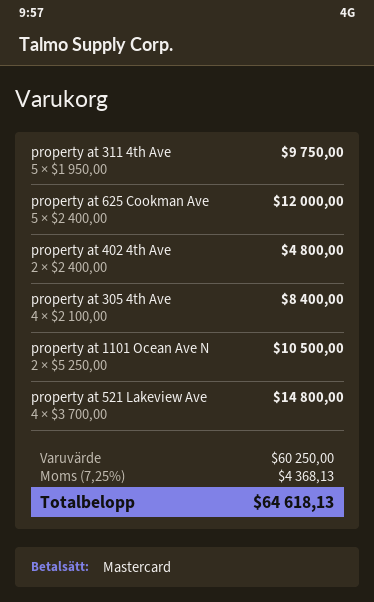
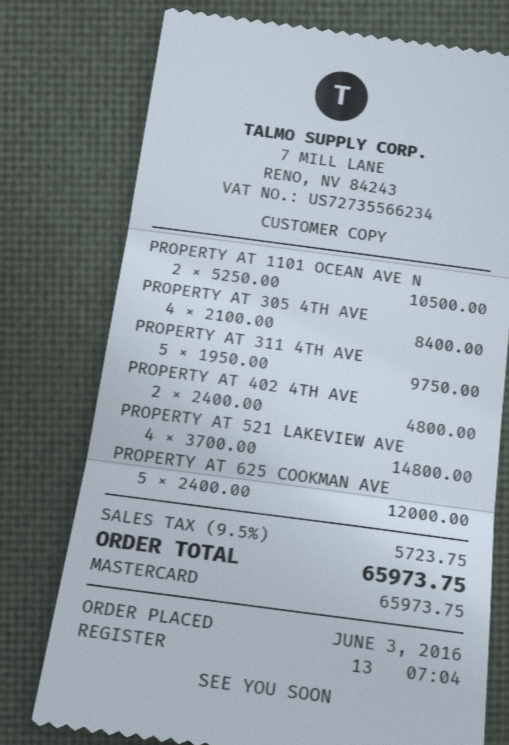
tax: 7.25% = 4368.13 -> 9.5% = 5723.75
total: 64618.13 -> 65973.75

